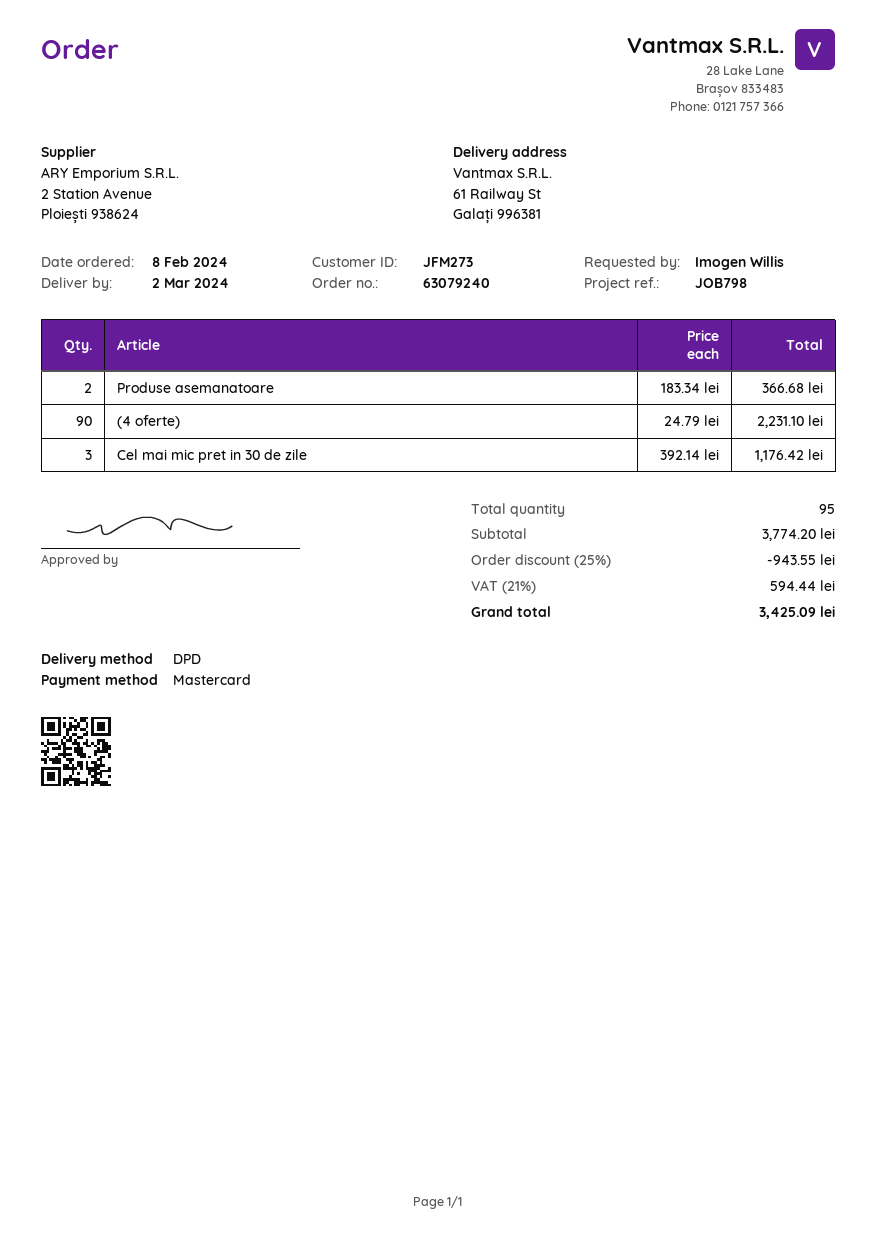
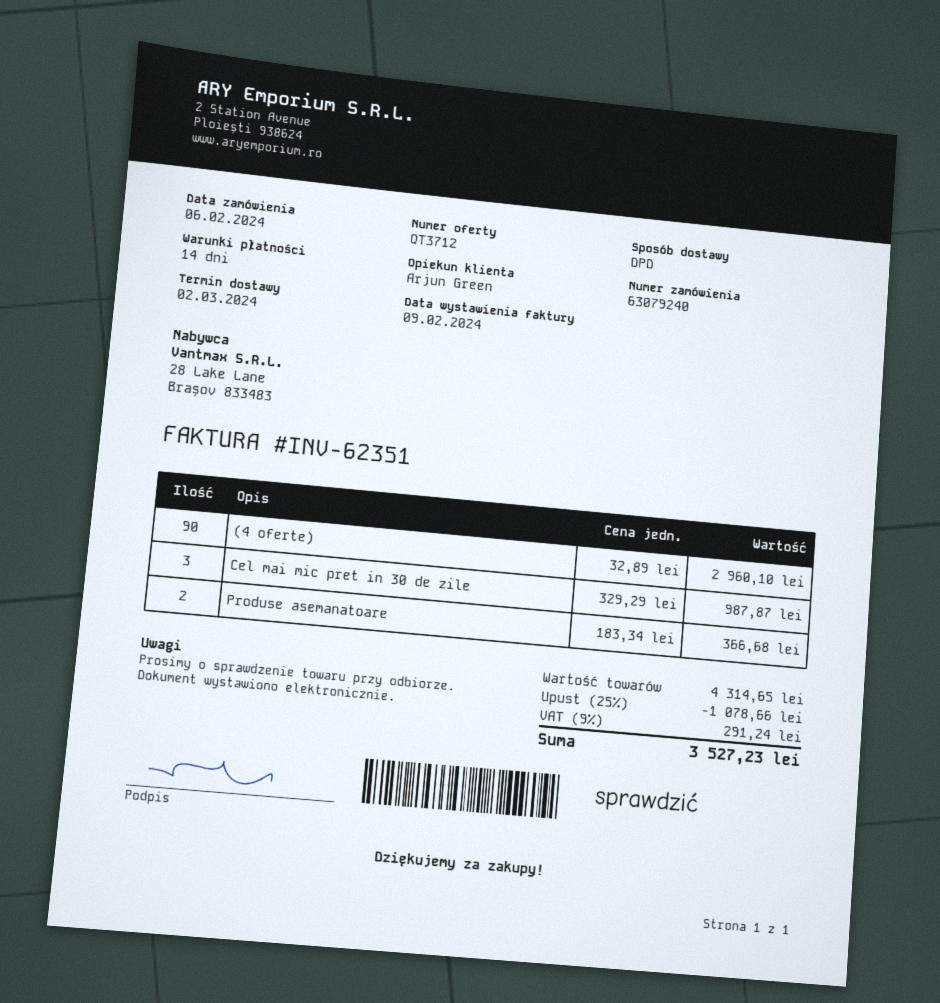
order date: 2024-02-08 -> 2024-02-06
(4 oferte): 90 x 24.79 = 2231.10 -> 90 x 32.89 = 2960.10
Cel mai mic pret in 30 de zile: 3 x 392.14 = 1176.42 -> 3 x 329.29 = 987.87
subtotal: 3774.20 -> 4314.65
discount: 25% = 943.55 -> 25% = 1078.66
tax: 21% = 594.44 -> 9% = 291.24
total: 3425.09 -> 3527.23

